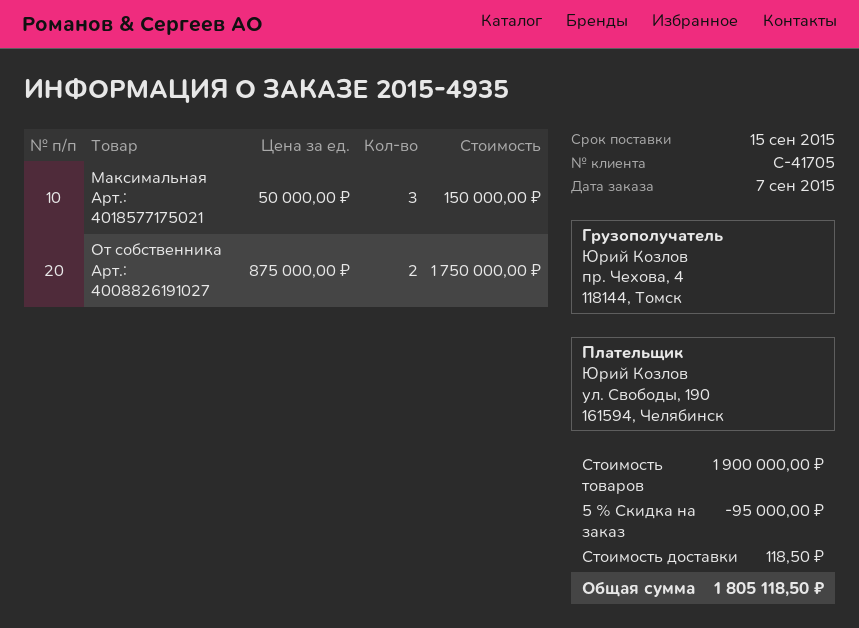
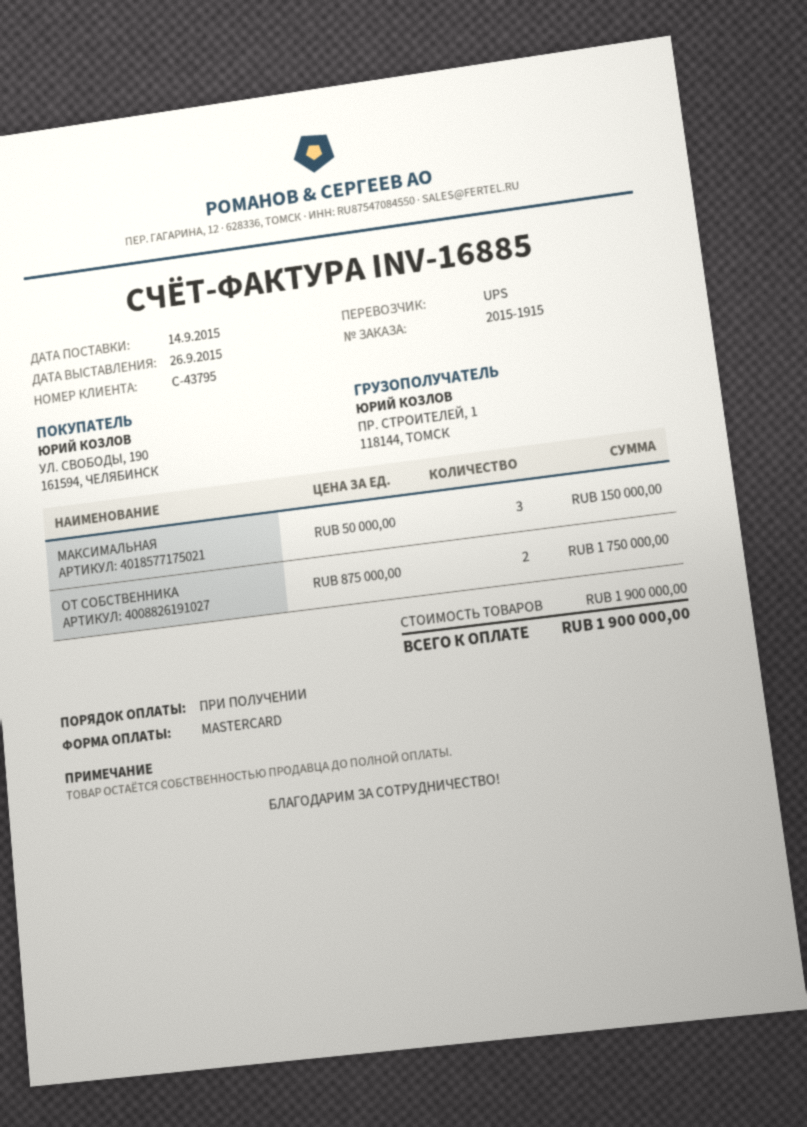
order number: 2015-4935 -> 2015-1915
delivery date: 2015-09-15 -> 2015-09-14
customer number: C-41705 -> C-43795
ship to: пр. Чехова, 4, 118144, Томск -> ПР. СТРОИТЕЛЕЙ, 1, 118144, ТОМСК
discount: 5% = 95000.00 -> none
shipping: 118.50 -> none
total: 1805118.50 -> 1900000.00

